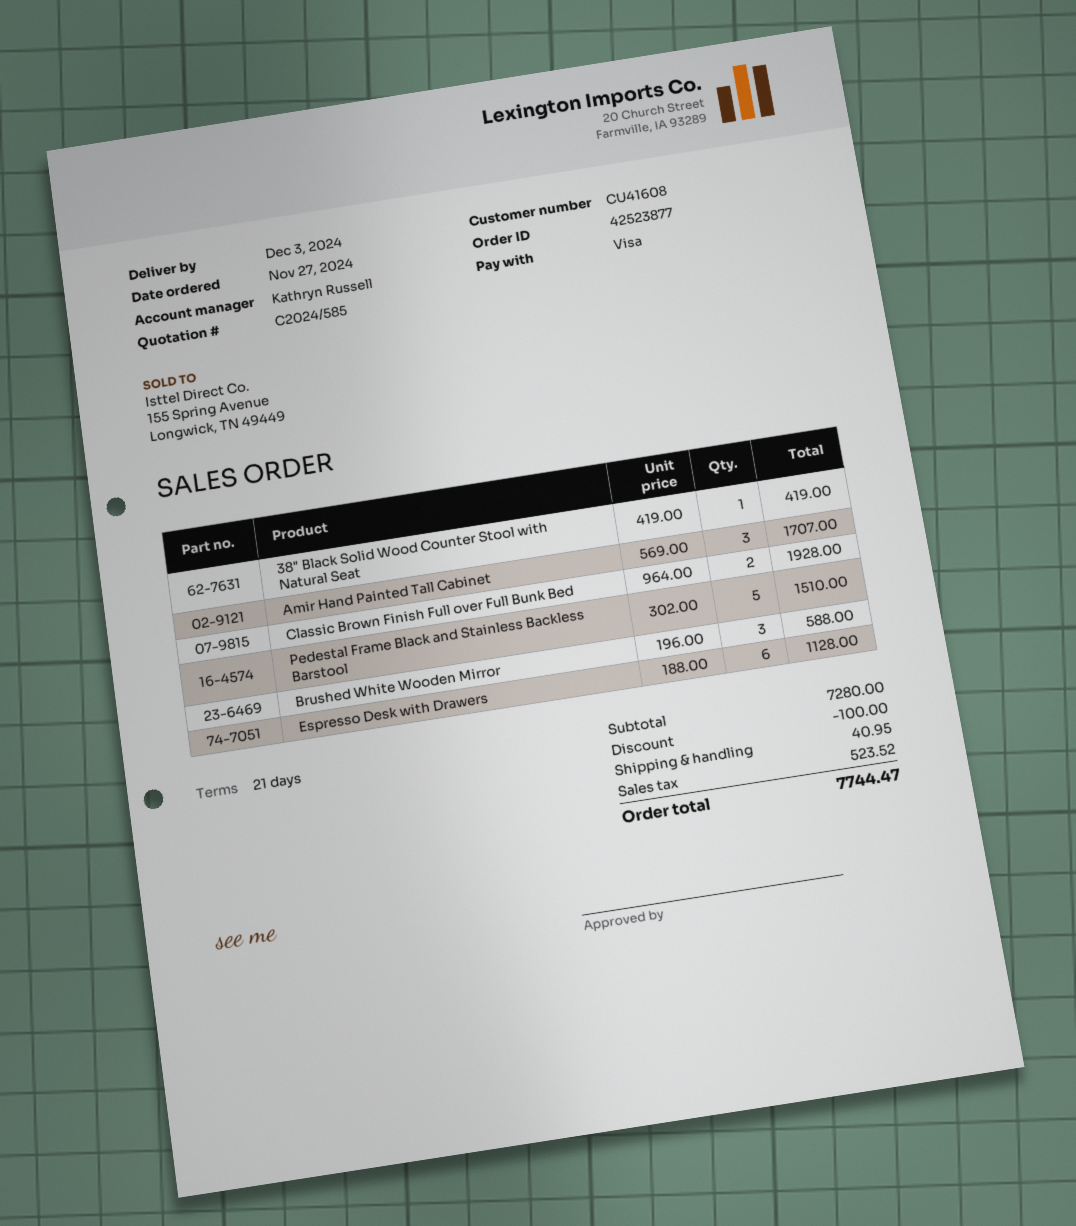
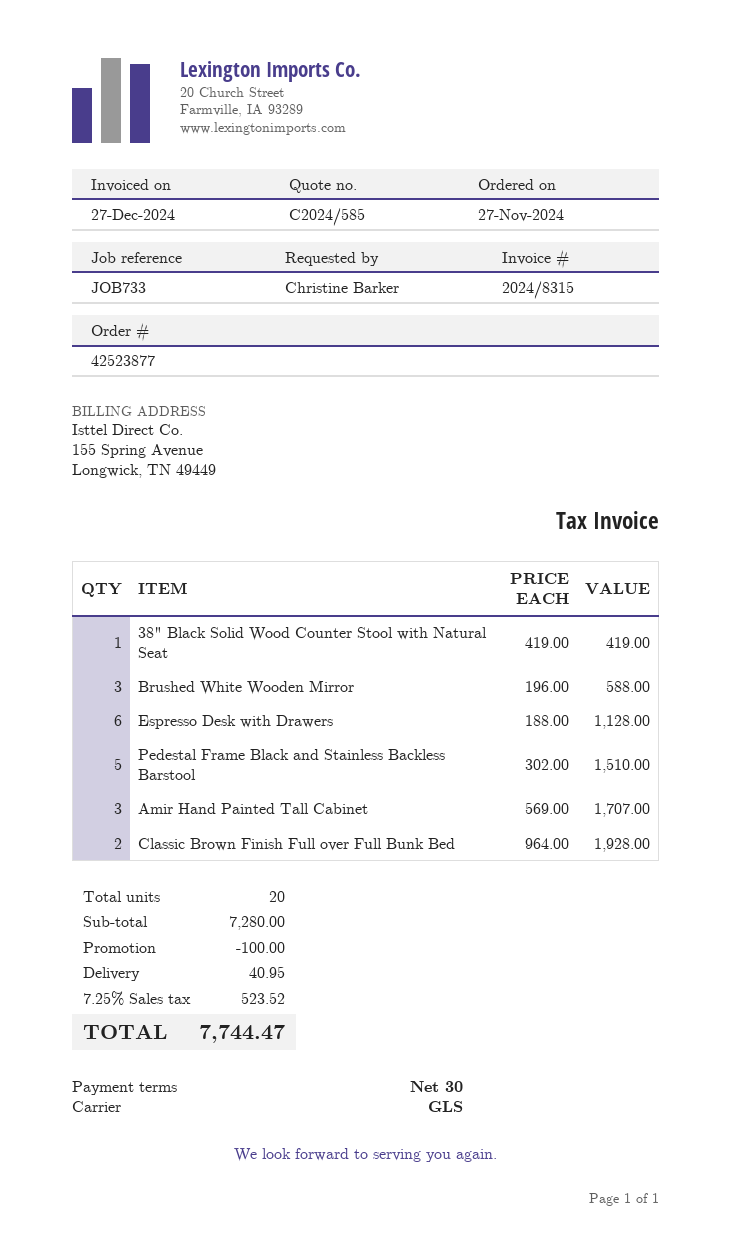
payment terms: 21 days -> 30 days

